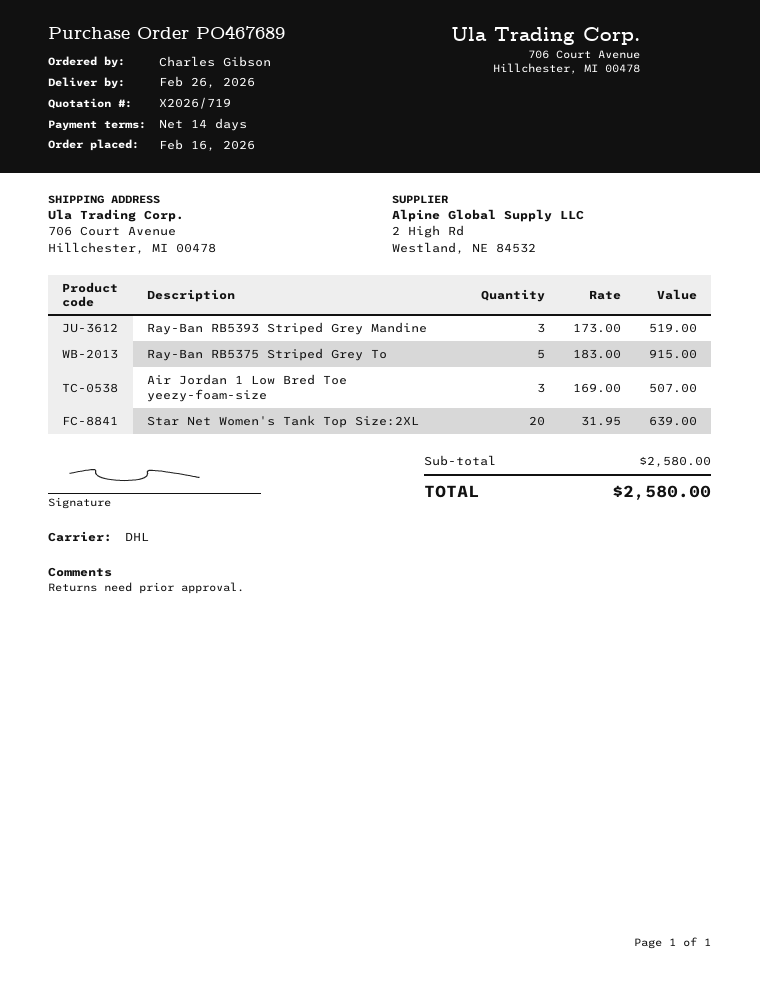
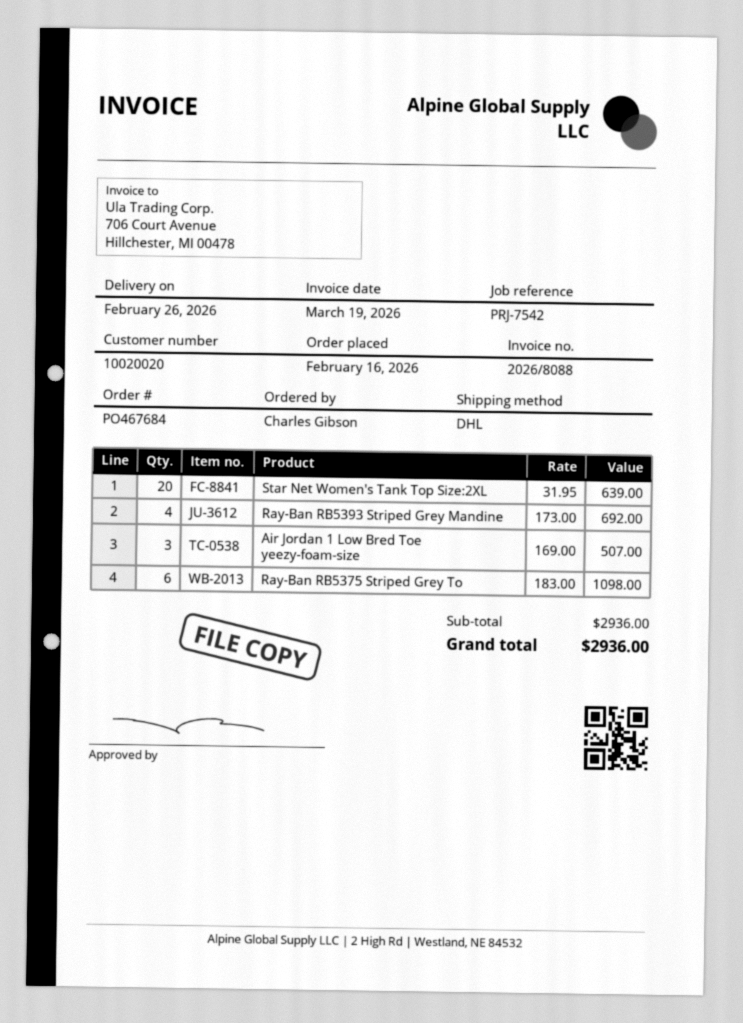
order number: PO467689 -> PO467684
Ray-Ban RB5393 Striped Grey Mandine: 3 x 173.00 = 519.00 -> 4 x 173.00 = 692.00
Ray-Ban RB5375 Striped Grey To: 5 x 183.00 = 915.00 -> 6 x 183.00 = 1098.00
subtotal: 2580.00 -> 2936.00
total: 2580.00 -> 2936.00

